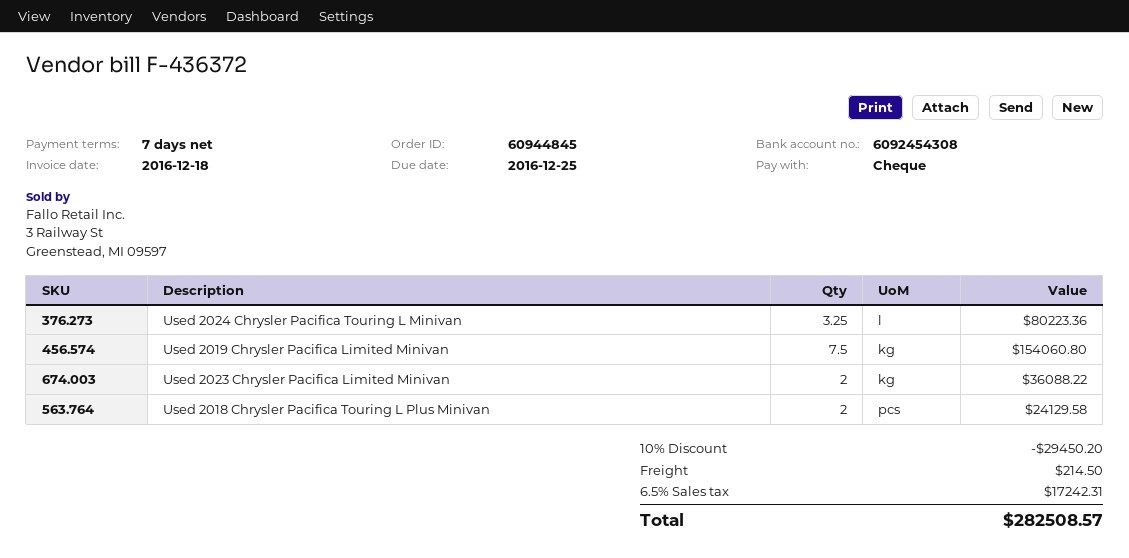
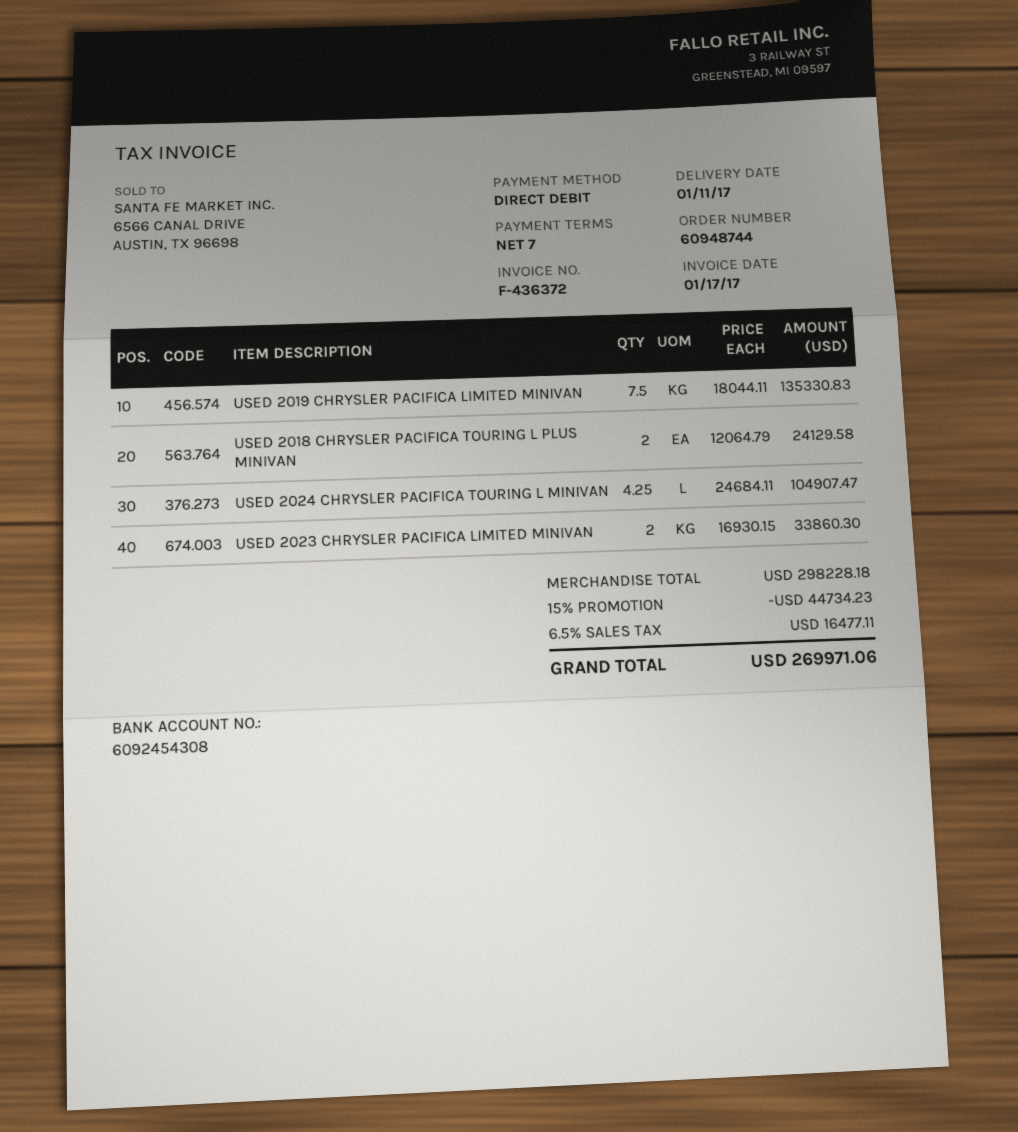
order number: 60944845 -> 60948744
invoice date: 2016-12-18 -> 2017-01-17
payment method: cheque -> direct debit
Used 2024 Chrysler Pacifica Touring L Minivan: 3.25 for 80223.36 -> 4.25 for 104907.47
Used 2019 Chrysler Pacifica Limited Minivan: 7.5 for 154060.80 -> 7.5 for 135330.83
Used 2023 Chrysler Pacifica Limited Minivan: 2 for 36088.22 -> 2 for 33860.30
discount: 10% = 29450.20 -> 15% = 44734.23
shipping: 214.50 -> none
tax: 6.5% = 17242.31 -> 6.5% = 16477.11
total: 282508.57 -> 269971.06

